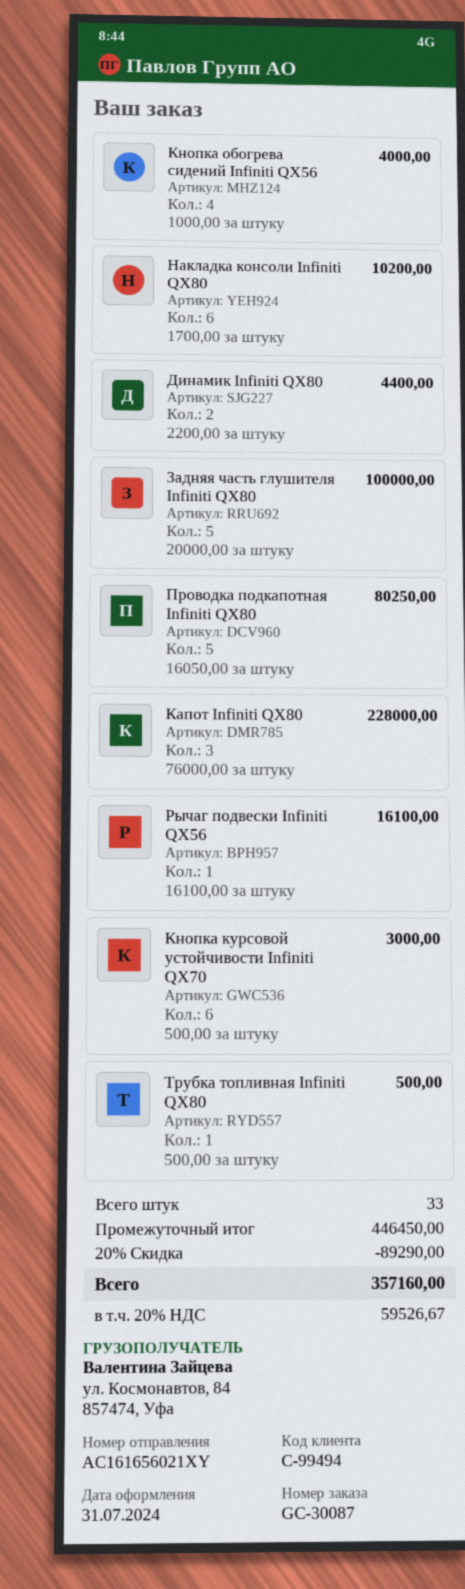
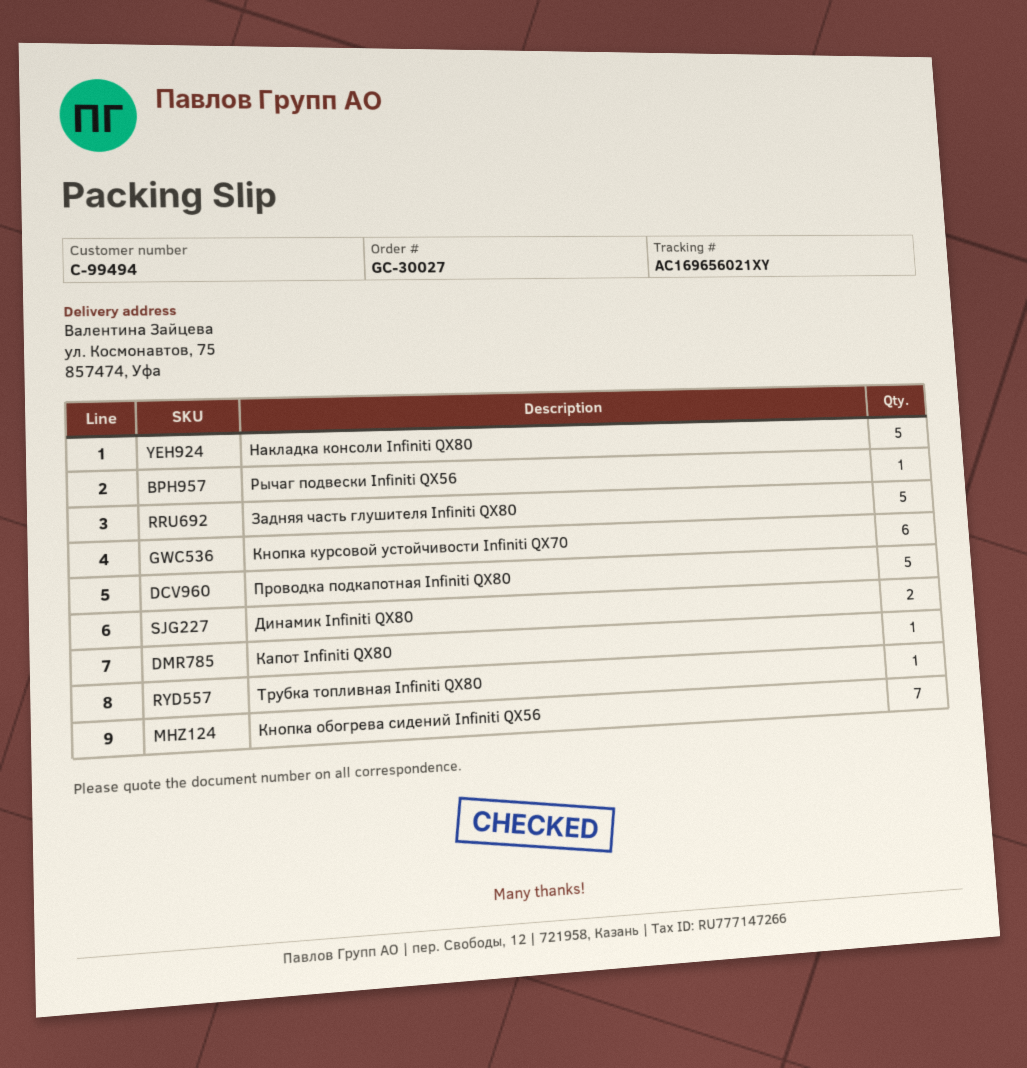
order number: GC-30087 -> GC-30027
tracking number: AC161656021XY -> AC169656021XY
ship to: ул. Космонавтов, 84, 857474, Уфа -> ул. Космонавтов, 75, 857474, Уфа
Кнопка обогрева сидений Infiniti QX56: 4 -> 7
Накладка консоли Infiniti QX80: 6 -> 5
Капот Infiniti QX80: 3 -> 1

